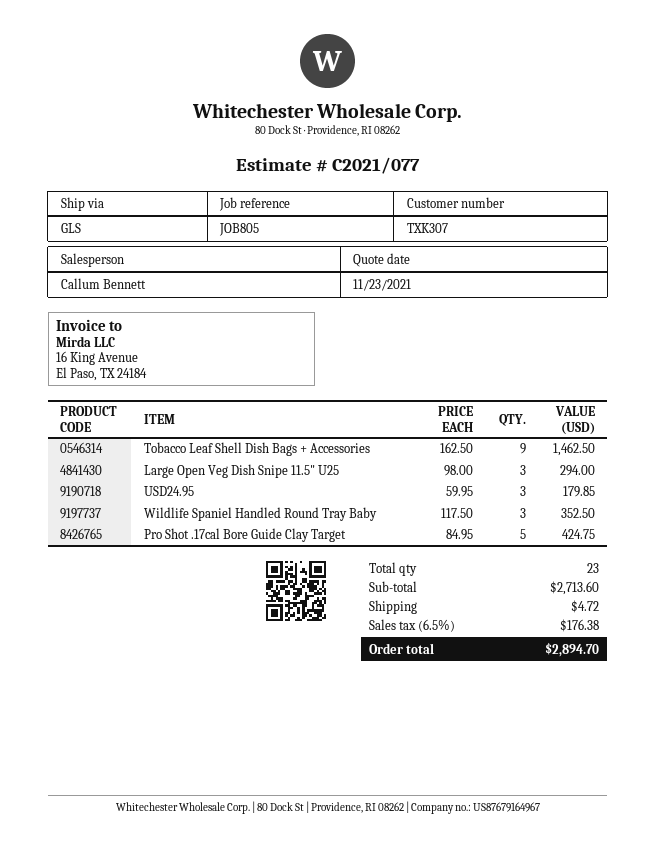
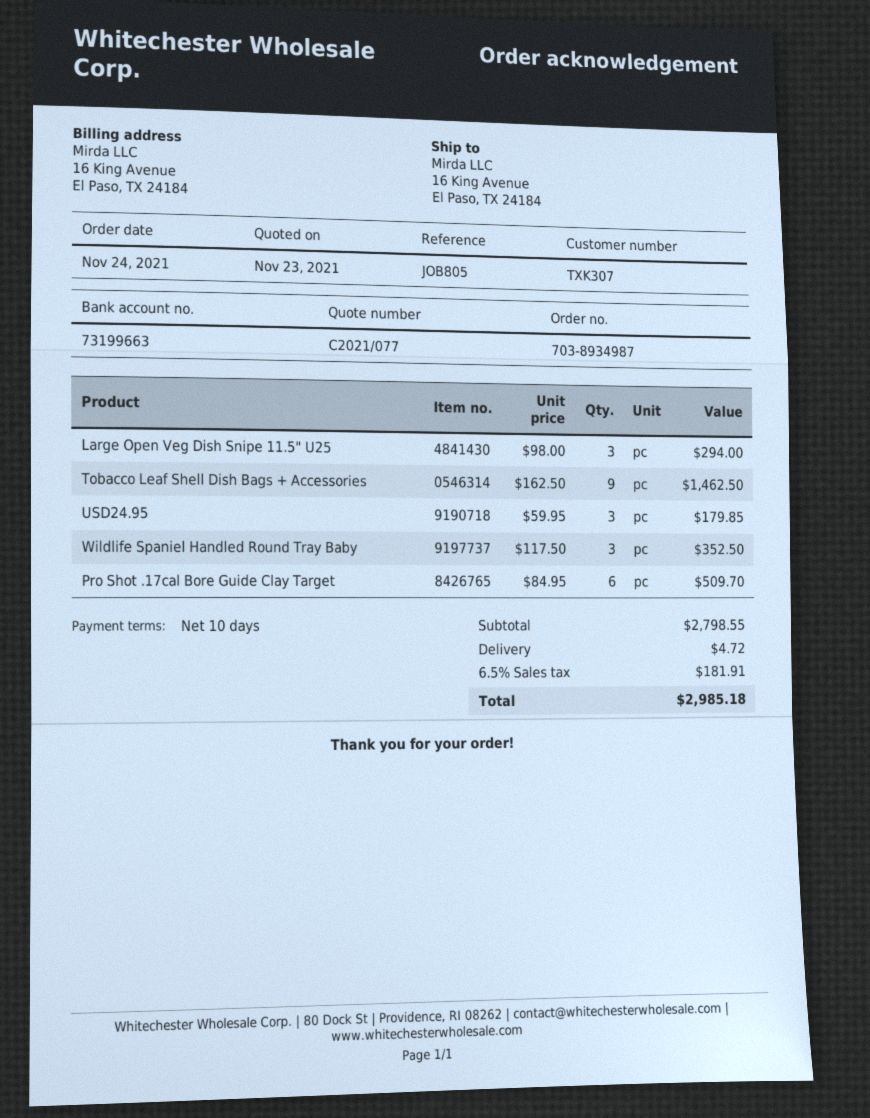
Pro Shot .17cal Bore Guide Clay Target: 5 x 84.95 = 424.75 -> 6 x 84.95 = 509.70
subtotal: 2713.60 -> 2798.55
tax: 6.5% = 176.38 -> 6.5% = 181.91
total: 2894.70 -> 2985.18

